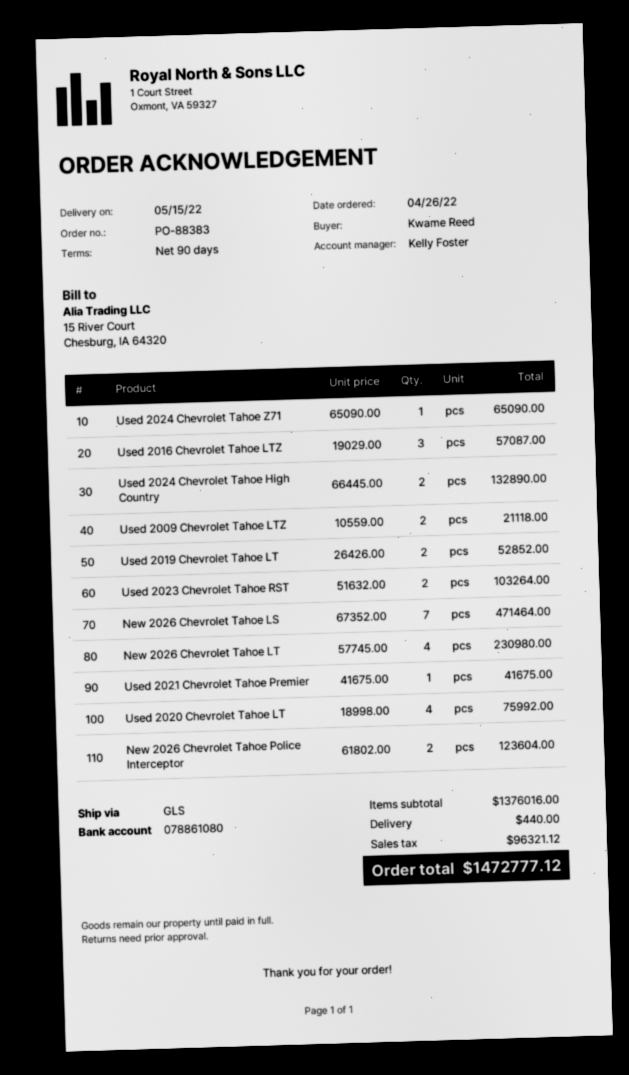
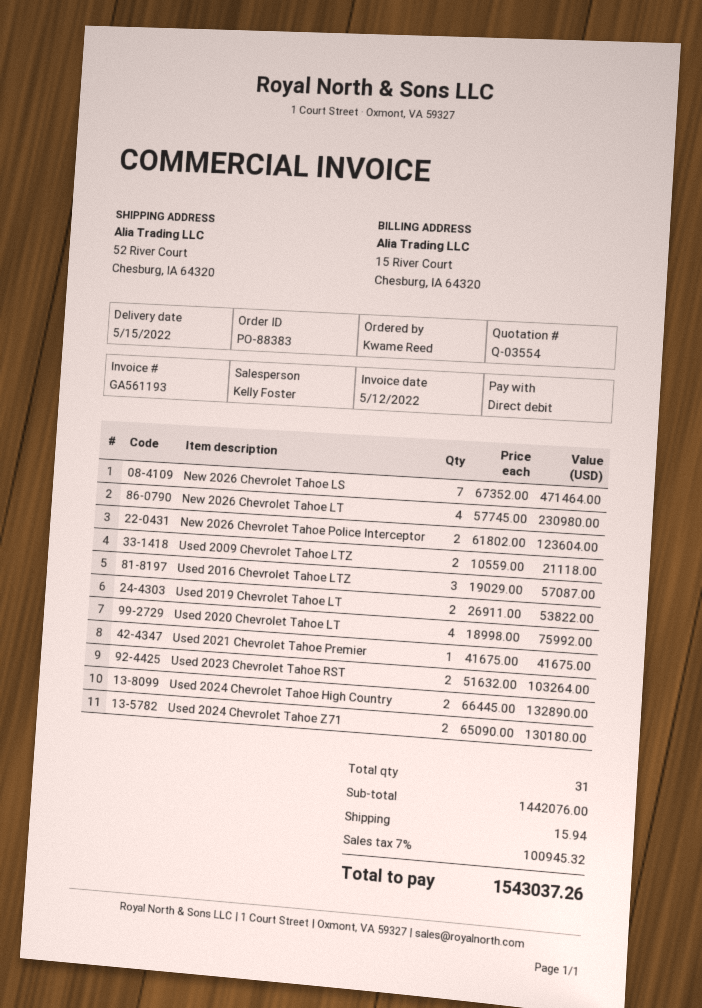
Used 2024 Chevrolet Tahoe Z71: 1 x 65090.00 = 65090.00 -> 2 x 65090.00 = 130180.00
Used 2019 Chevrolet Tahoe LT: 2 x 26426.00 = 52852.00 -> 2 x 26911.00 = 53822.00
subtotal: 1376016.00 -> 1442076.00
shipping: 440.00 -> 15.94
tax: 96321.12 -> 100945.32
total: 1472777.12 -> 1543037.26

